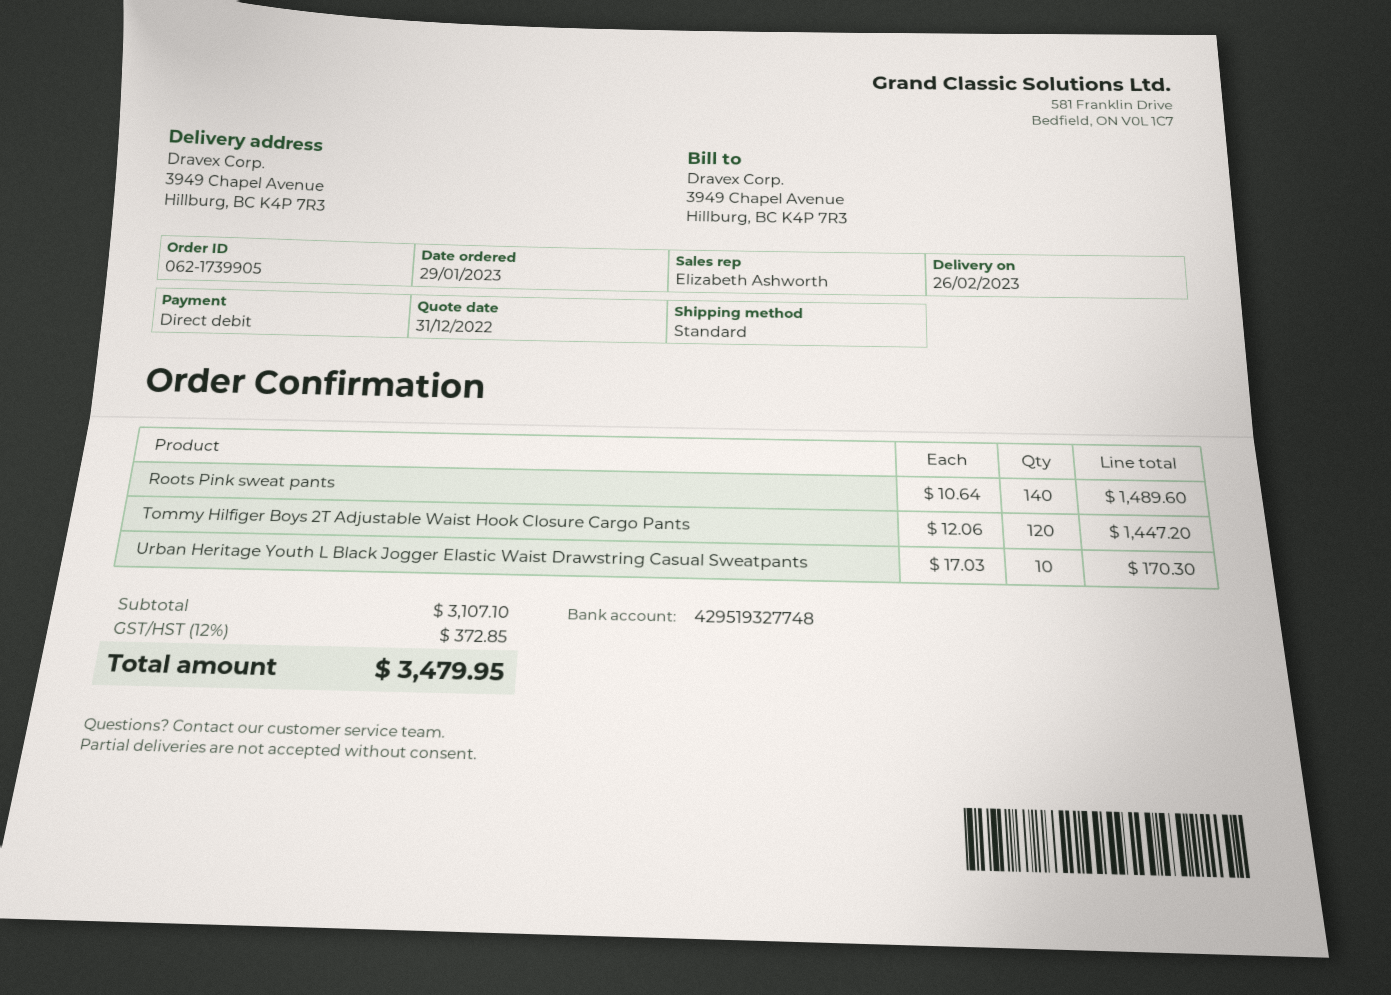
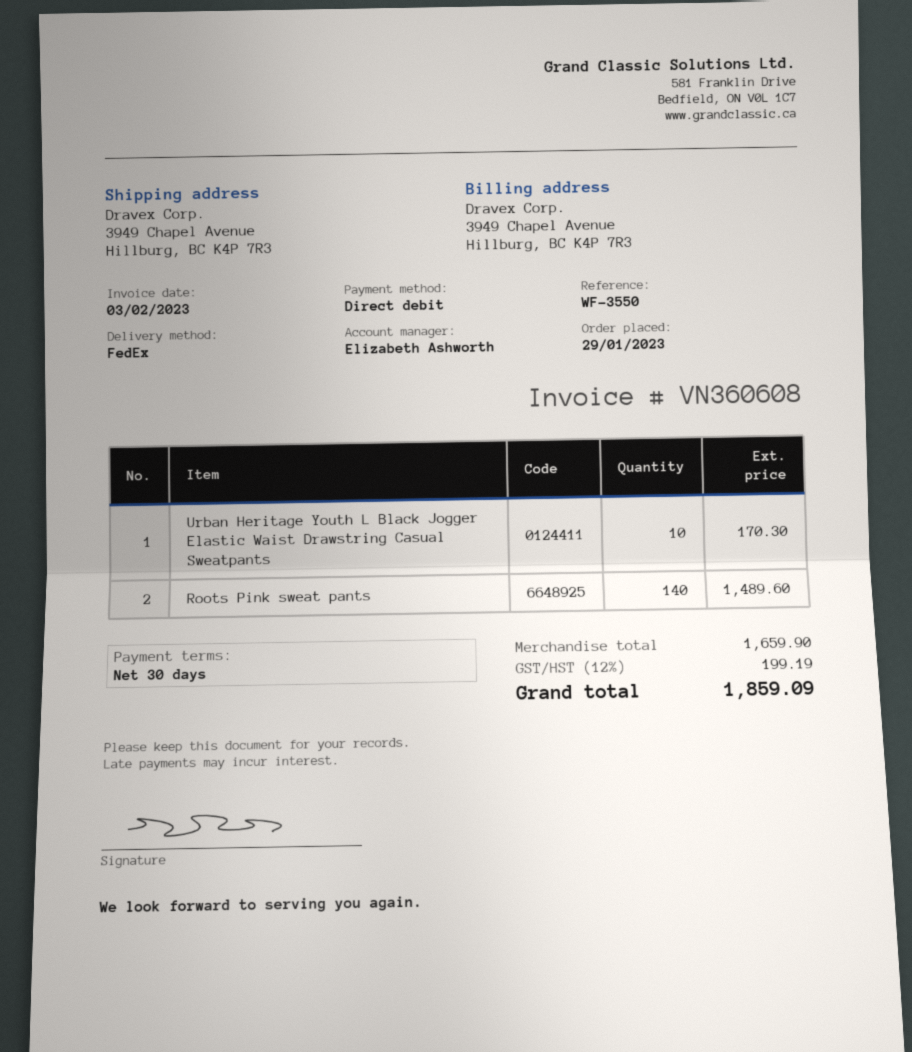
shipping method: standard -> FedEx
Tommy Hilfiger Boys 2T Adjustable Waist Hook Closure Cargo Pants: 120 for 1447.20 -> none
subtotal: 3107.10 -> 1659.90
tax: 12% = 372.85 -> 12% = 199.19
total: 3479.95 -> 1859.09

